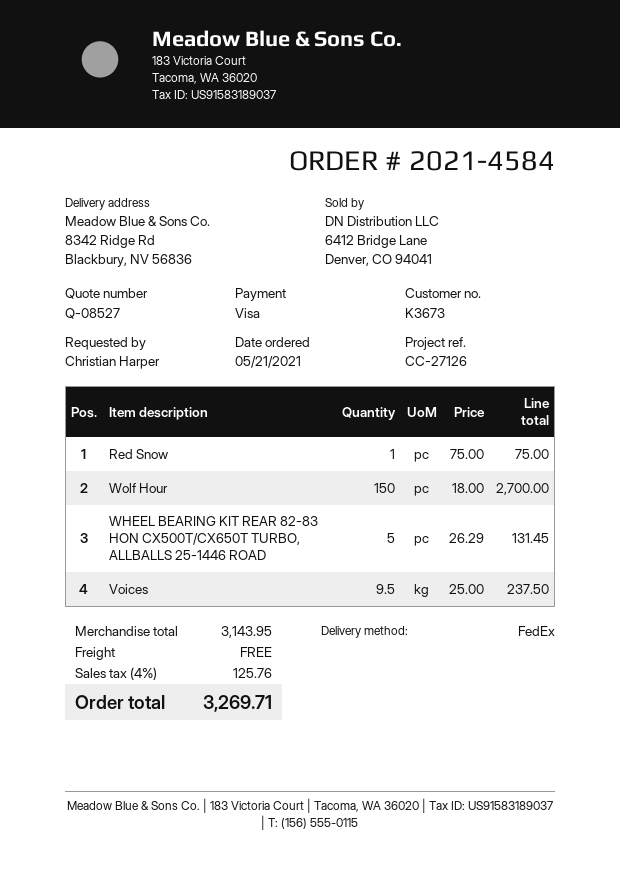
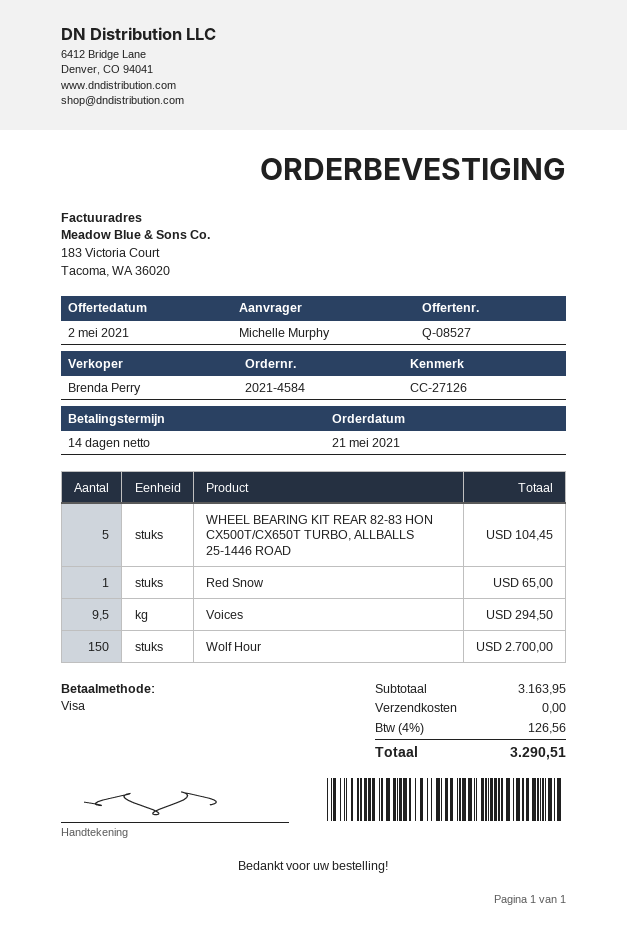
ordered by: Christian Harper -> Michelle Murphy
Red Snow: 1 for 75.00 -> 1 for 65.00
WHEEL BEARING KIT REAR 82-83 HON CX500T/CX650T TURBO, ALLBALLS 25-1446 ROAD: 5 for 131.45 -> 5 for 104.45
Voices: 9.5 for 237.50 -> 9.5 for 294.50
subtotal: 3143.95 -> 3163.95
tax: 4% = 125.76 -> 4% = 126.56
total: 3269.71 -> 3290.51

